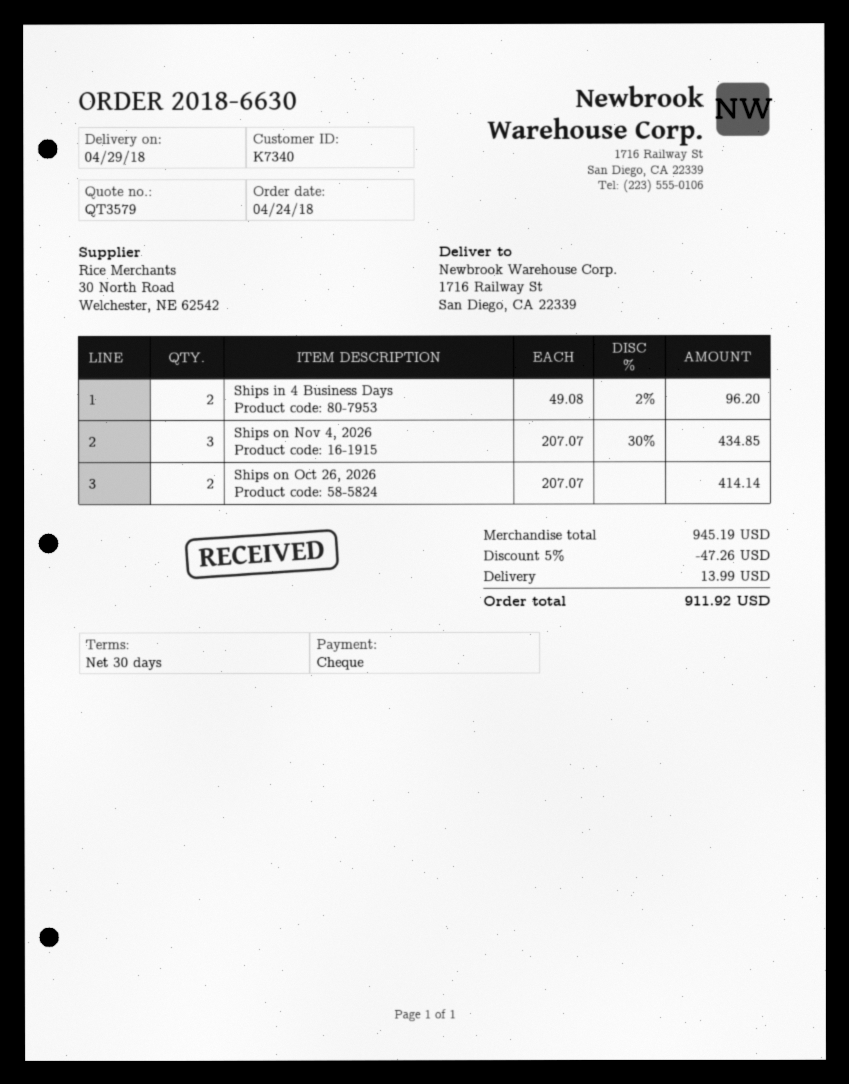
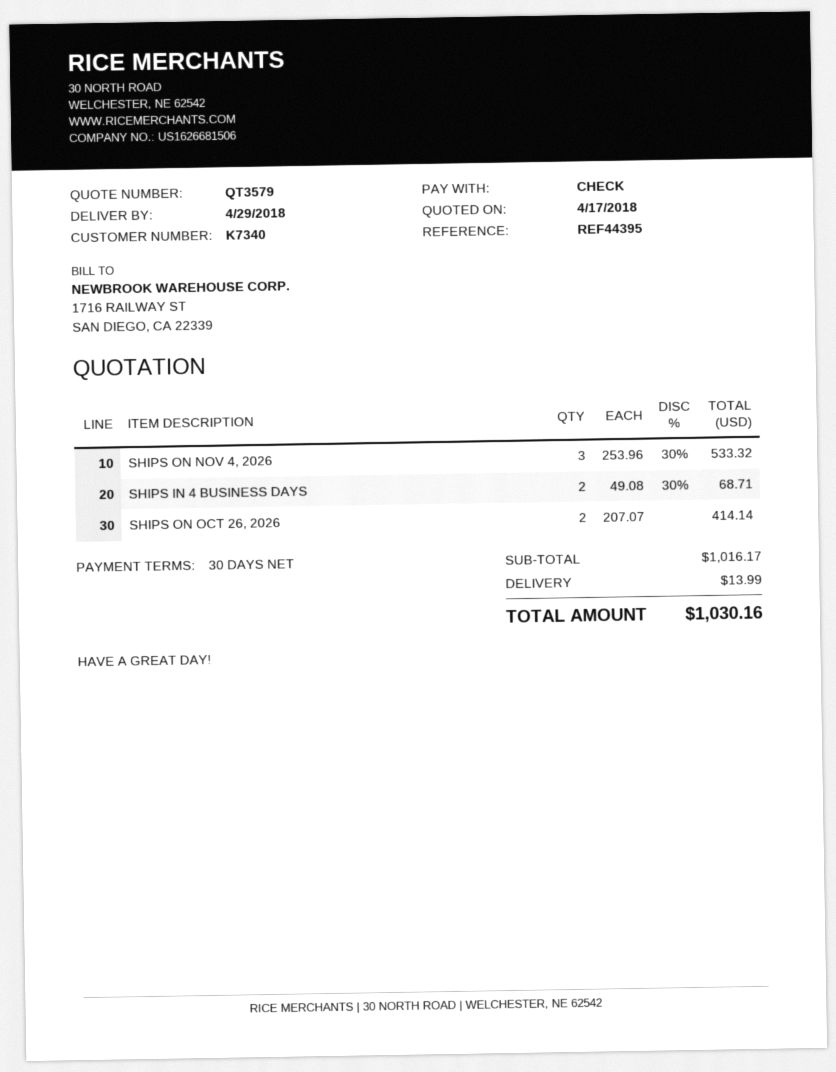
Ships in 4 Business Days: 2 x 49.08 - 2% = 96.20 -> 2 x 49.08 - 30% = 68.71
Ships on Nov 4, 2026: 3 x 207.07 - 30% = 434.85 -> 3 x 253.96 - 30% = 533.32
subtotal: 945.19 -> 1016.17
discount: 5% = 47.26 -> none
total: 911.92 -> 1030.16

